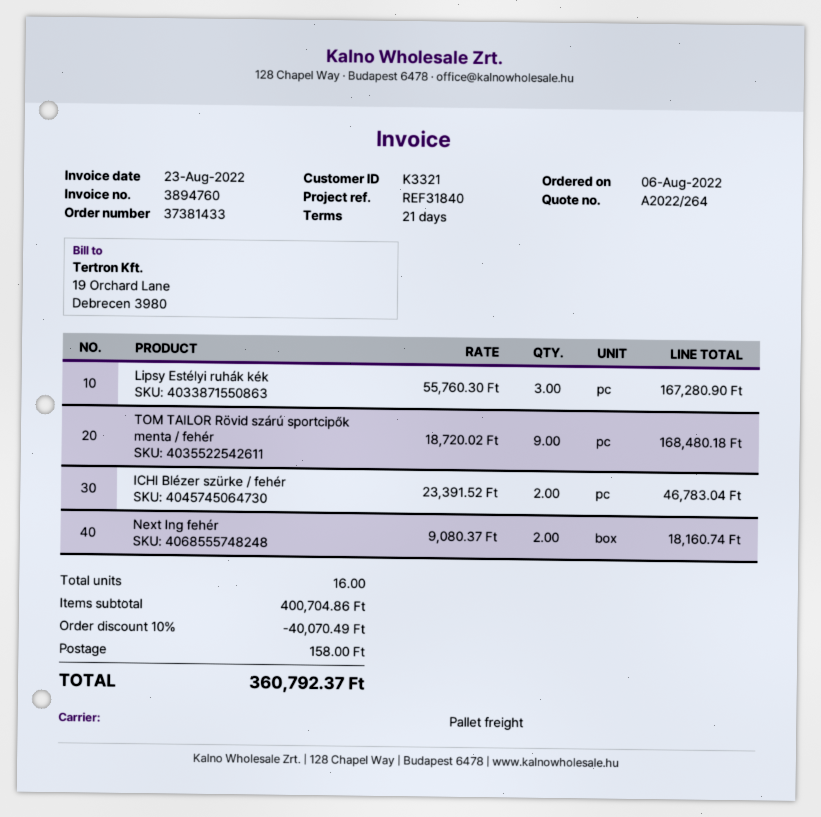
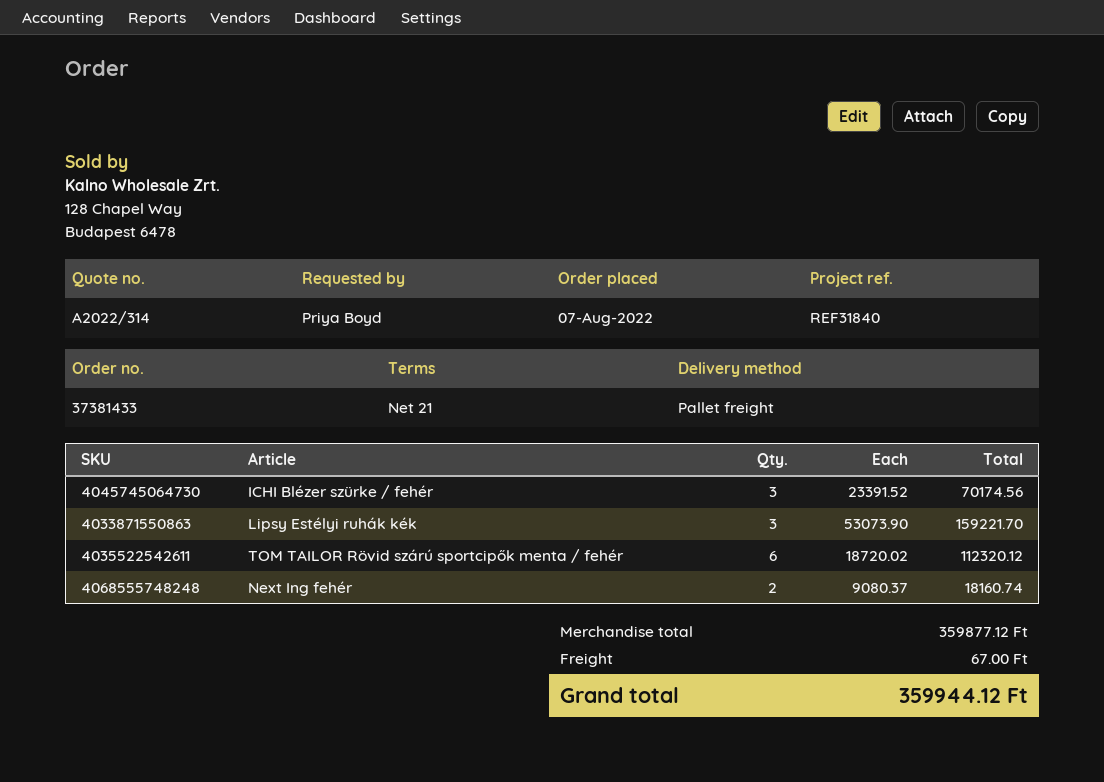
quote number: A2022/264 -> A2022/314
order date: 2022-08-06 -> 2022-08-07
Lipsy Estélyi ruhák kék: 3 x 55760.30 = 167280.90 -> 3 x 53073.90 = 159221.70
TOM TAILOR Rövid szárú sportcipők menta / fehér: 9 x 18720.02 = 168480.18 -> 6 x 18720.02 = 112320.12
ICHI Blézer szürke / fehér: 2 x 23391.52 = 46783.04 -> 3 x 23391.52 = 70174.56
subtotal: 400704.86 -> 359877.12
discount: 10% = 40070.49 -> none
shipping: 158.00 -> 67.00
total: 360792.37 -> 359944.12

